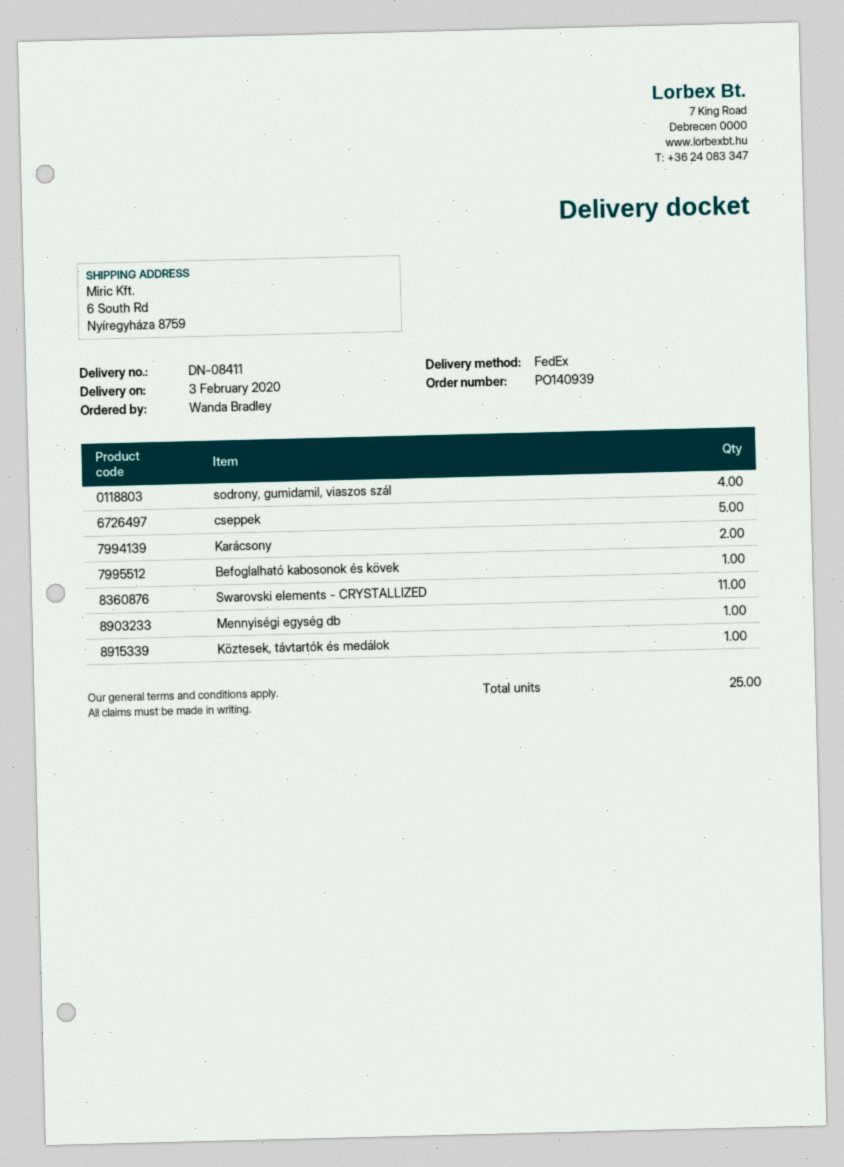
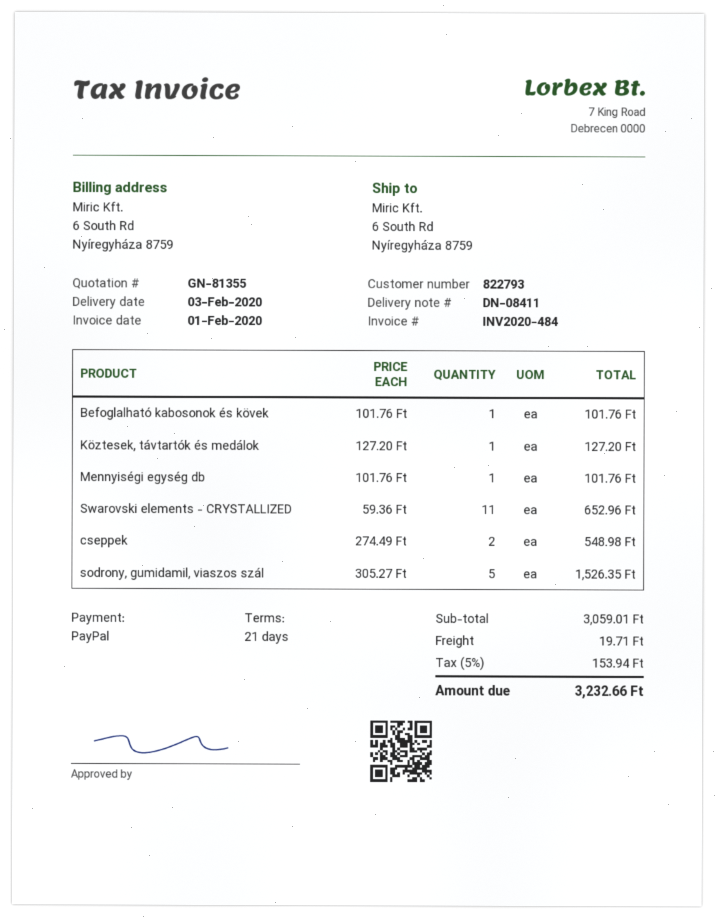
sodrony, gumidamil, viaszos szál: 4 -> 5
cseppek: 5 -> 2
Karácsony: 2 -> none

